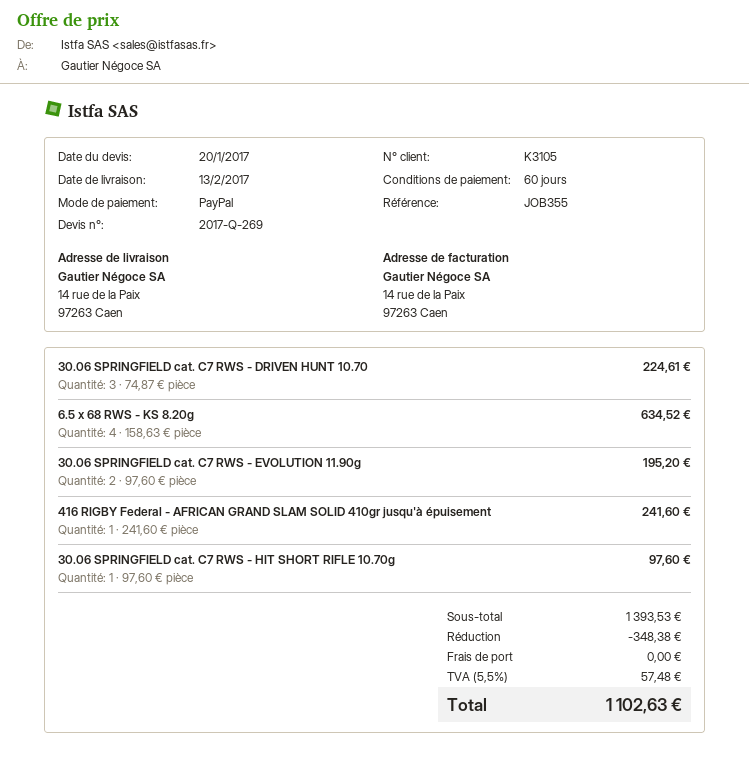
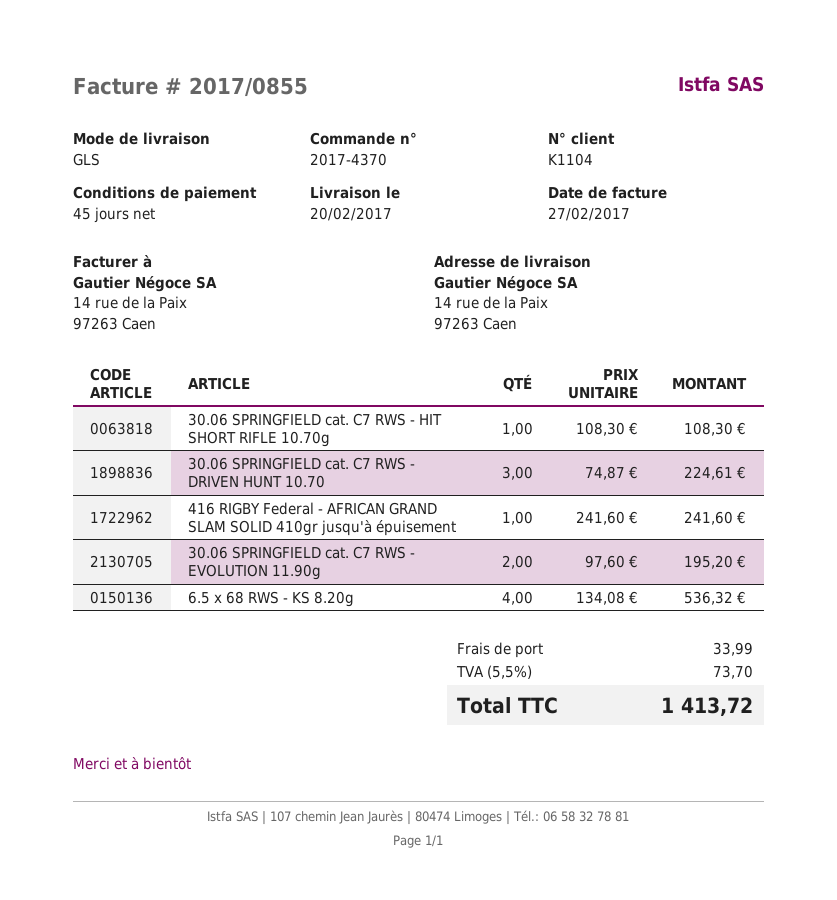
delivery date: 2017-02-13 -> 2017-02-20
payment terms: 60 days -> 45 days
customer number: K3105 -> K1104
6.5 x 68 RWS - KS 8.20g: 4 x 158.63 = 634.52 -> 4 x 134.08 = 536.32
30.06 SPRINGFIELD cat. C7 RWS - HIT SHORT RIFLE 10.70g: 1 x 97.60 = 97.60 -> 1 x 108.30 = 108.30
discount: 348.38 -> none
shipping: 0.00 -> 33.99
tax: 5.5% = 57.48 -> 5.5% = 73.70
total: 1102.63 -> 1413.72

